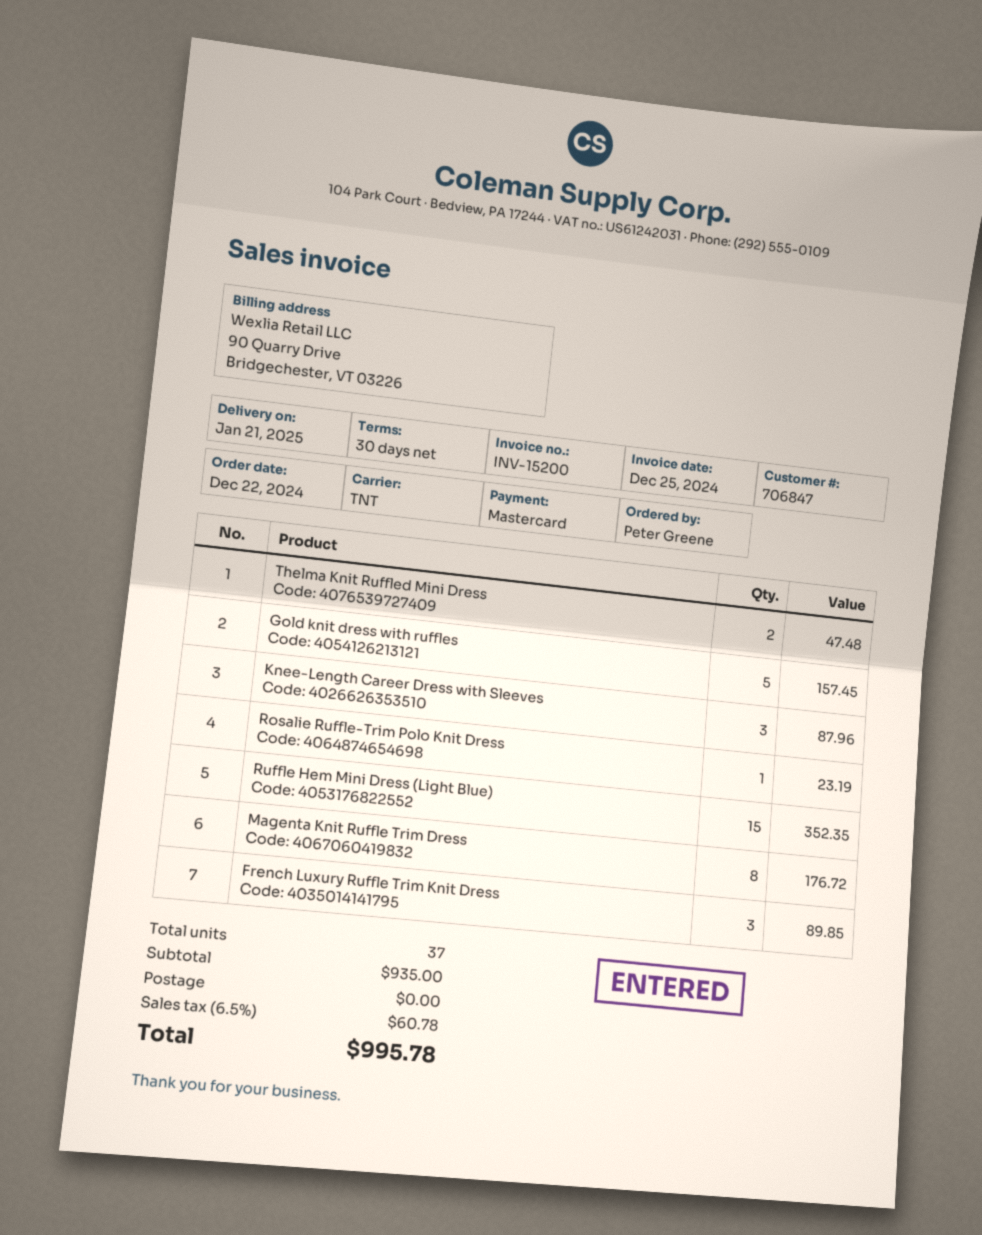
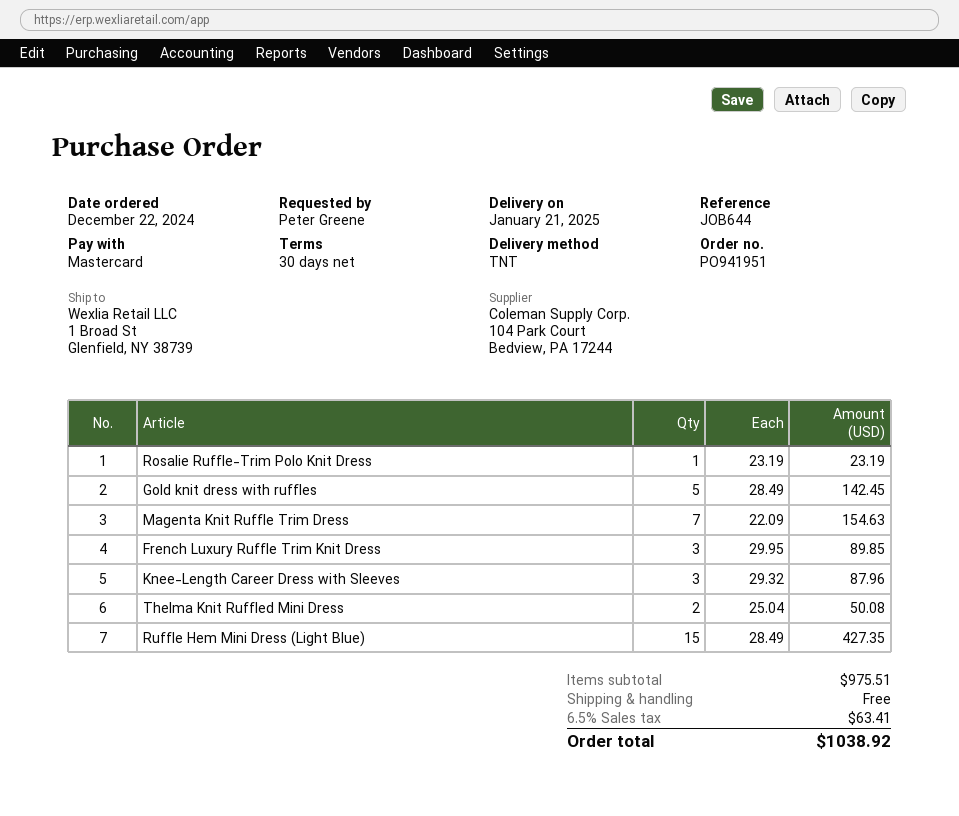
Thelma Knit Ruffled Mini Dress: 2 for 47.48 -> 2 for 50.08
Gold knit dress with ruffles: 5 for 157.45 -> 5 for 142.45
Ruffle Hem Mini Dress (Light Blue): 15 for 352.35 -> 15 for 427.35
Magenta Knit Ruffle Trim Dress: 8 for 176.72 -> 7 for 154.63
subtotal: 935.00 -> 975.51
tax: 6.5% = 60.78 -> 6.5% = 63.41
total: 995.78 -> 1038.92

